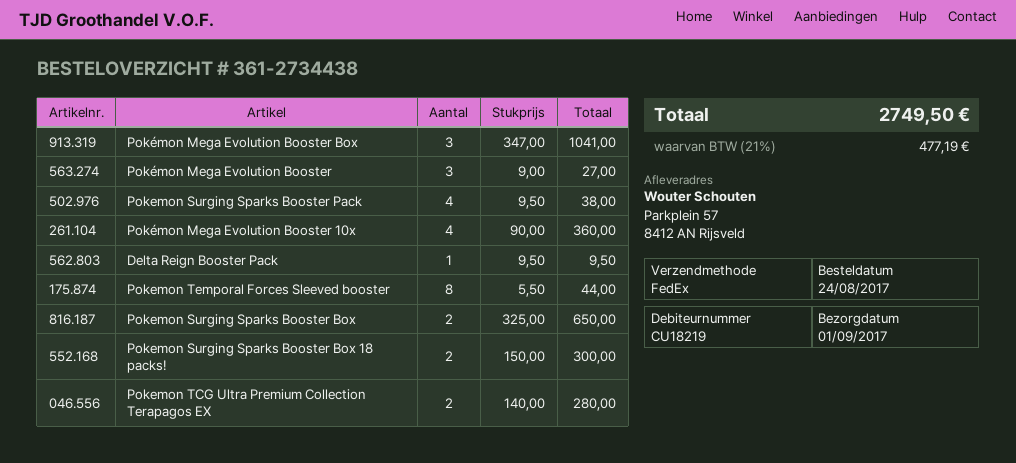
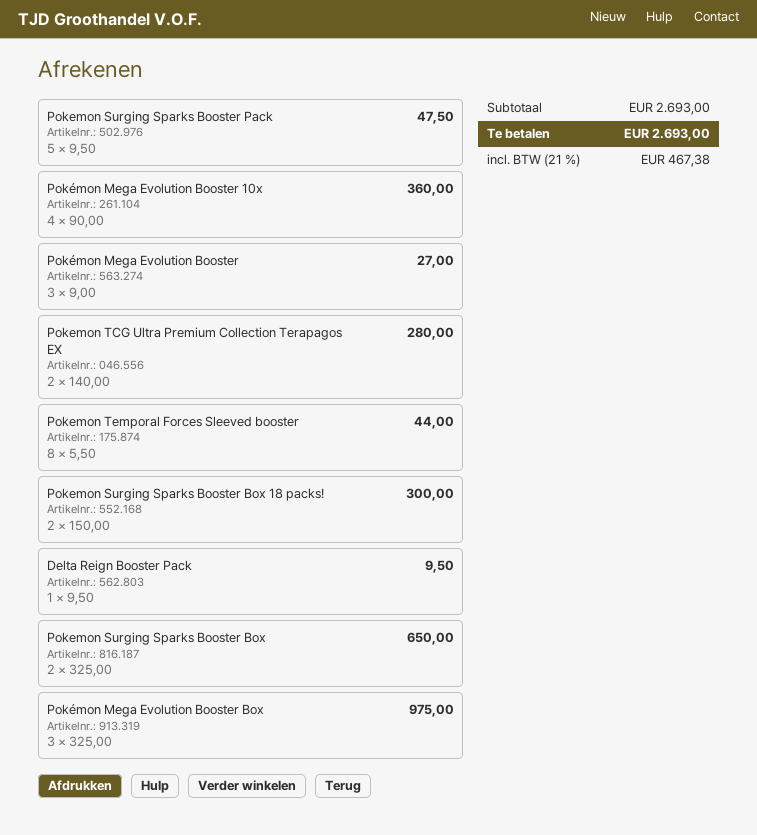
Pokémon Mega Evolution Booster Box: 3 x 347.00 = 1041.00 -> 3 x 325.00 = 975.00
Pokemon Surging Sparks Booster Pack: 4 x 9.50 = 38.00 -> 5 x 9.50 = 47.50
tax: 21% = 477.19 -> 21% = 467.38
total: 2749.50 -> 2693.00

